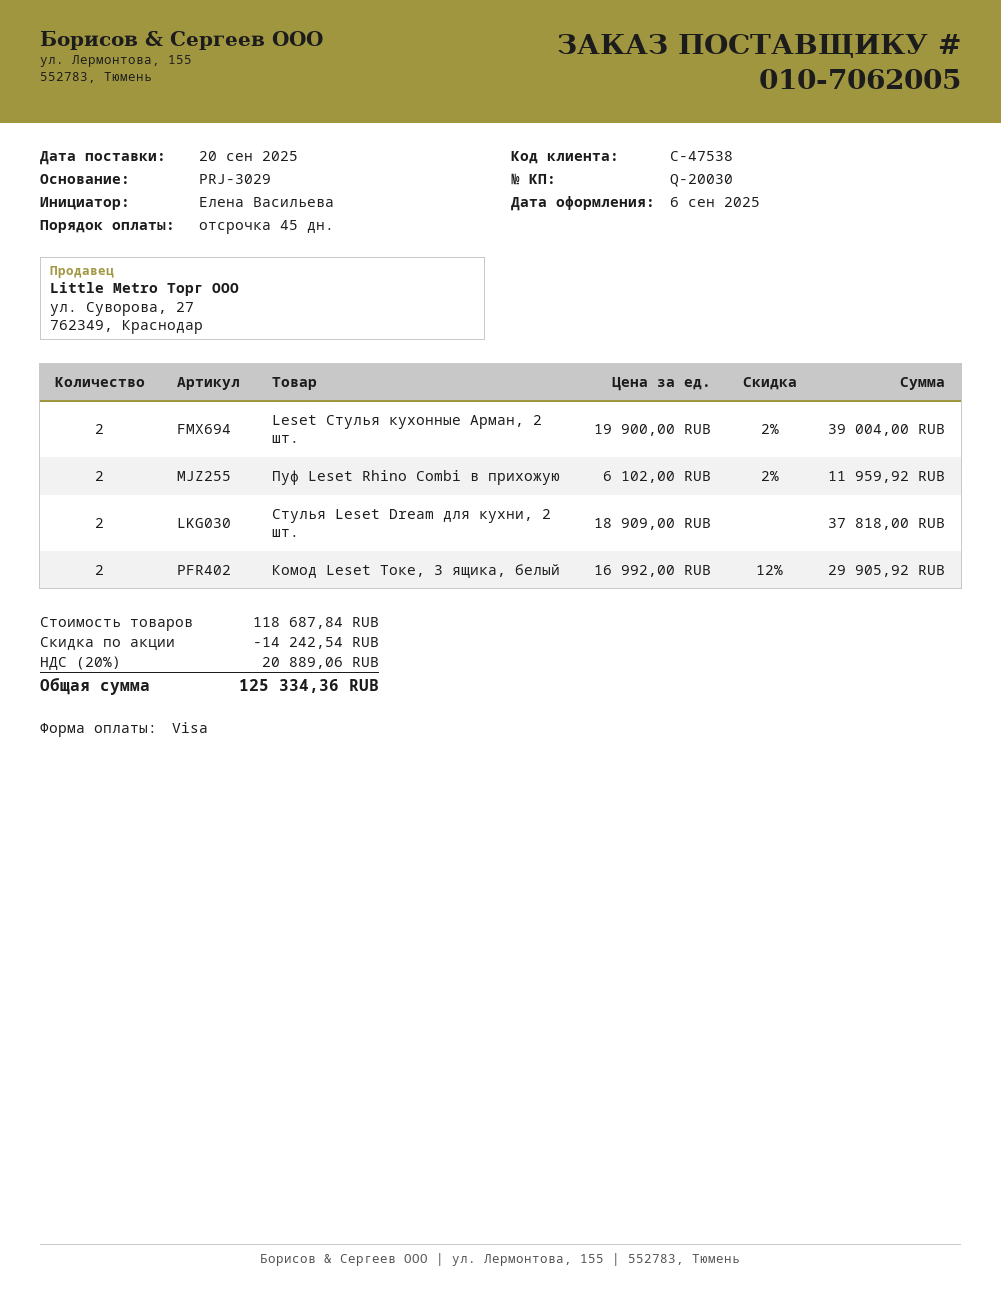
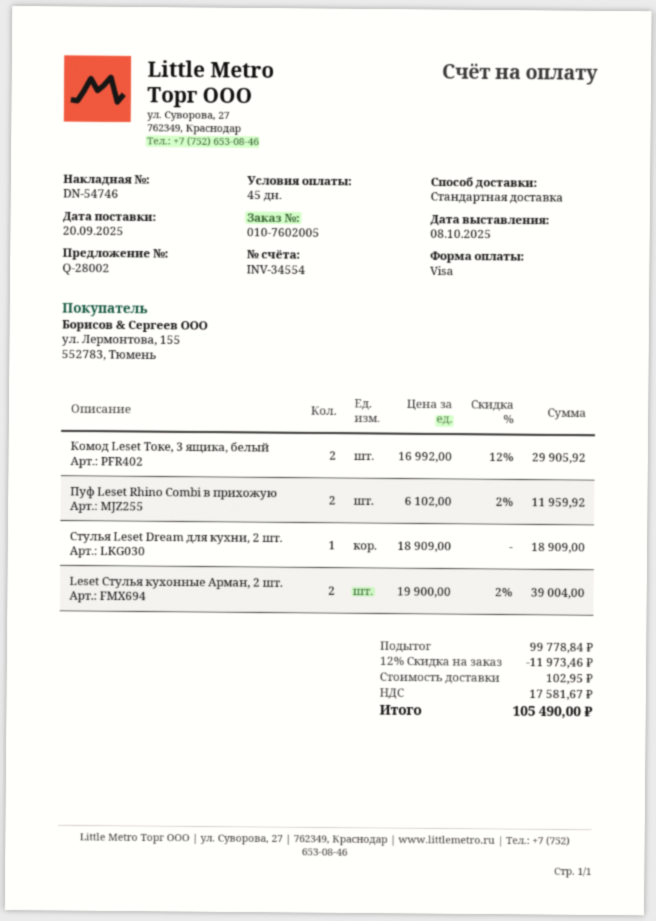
quote number: Q-20030 -> Q-28002
order number: 010-7062005 -> 010-7602005
Стулья Leset Dream для кухни, 2 шт.: 2 x 18909.00 = 37818.00 -> 1 x 18909.00 = 18909.00
subtotal: 118687.84 -> 99778.84
discount: 14242.54 -> 11973.46
shipping: none -> 102.95
tax: 20889.06 -> 17581.67
total: 125334.36 -> 105490.00

